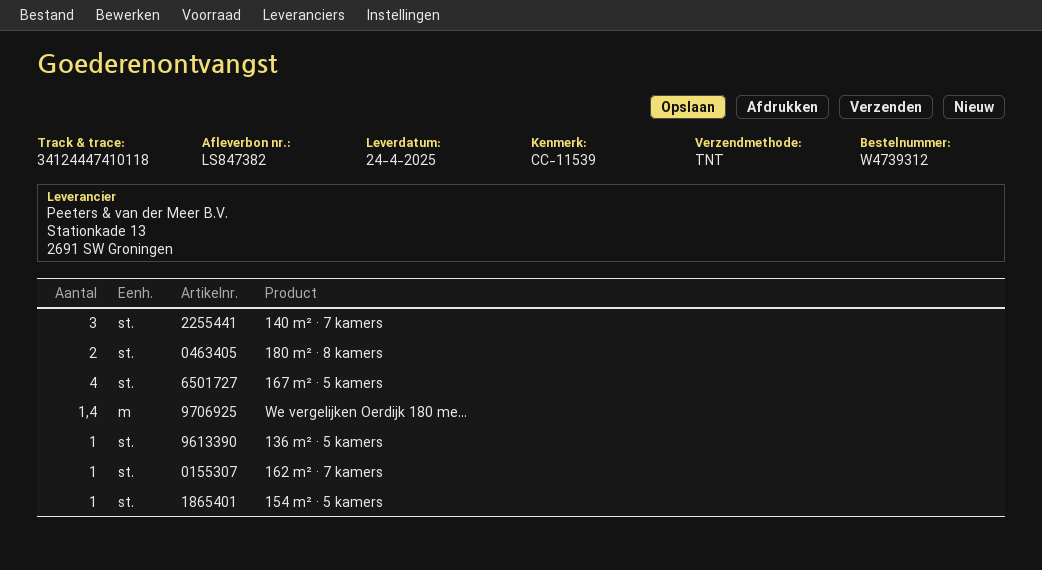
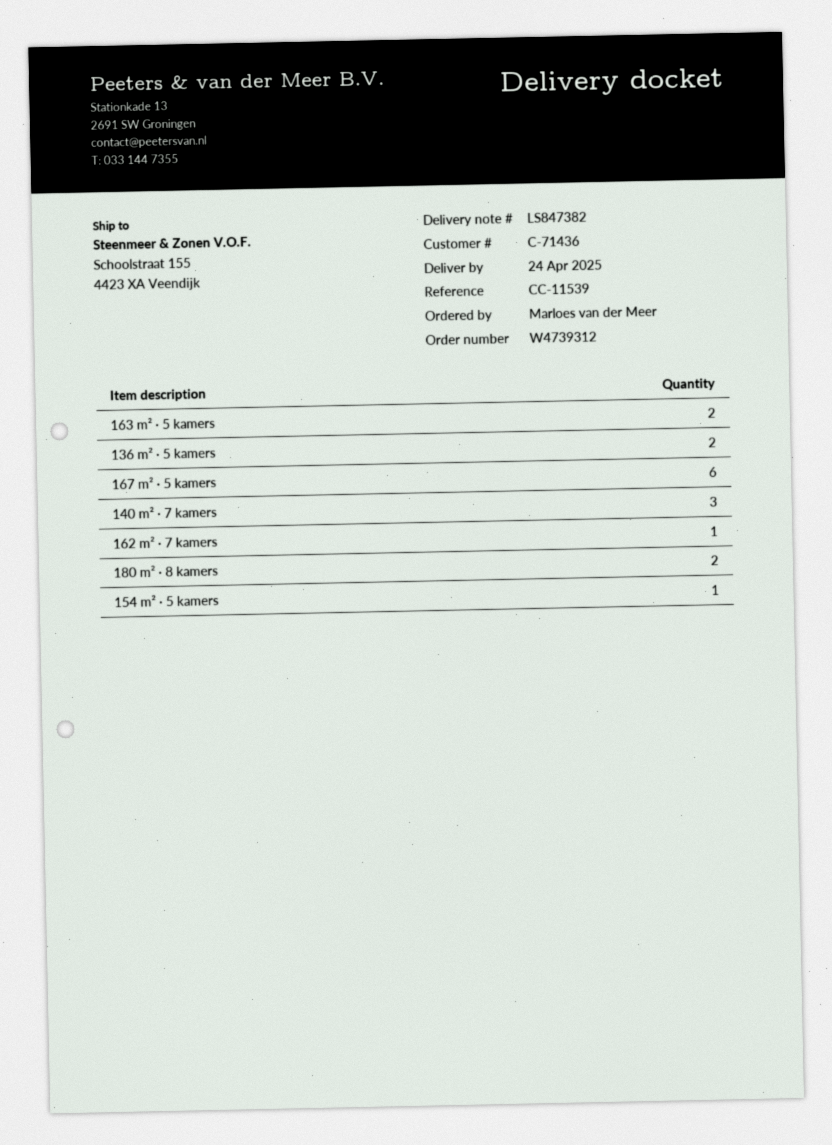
167 m² · 5 kamers: 4 -> 6
We vergelijken Oerdijk 180 me...: 1.4 -> none
136 m² · 5 kamers: 1 -> 2
163 m² · 5 kamers: none -> 2

